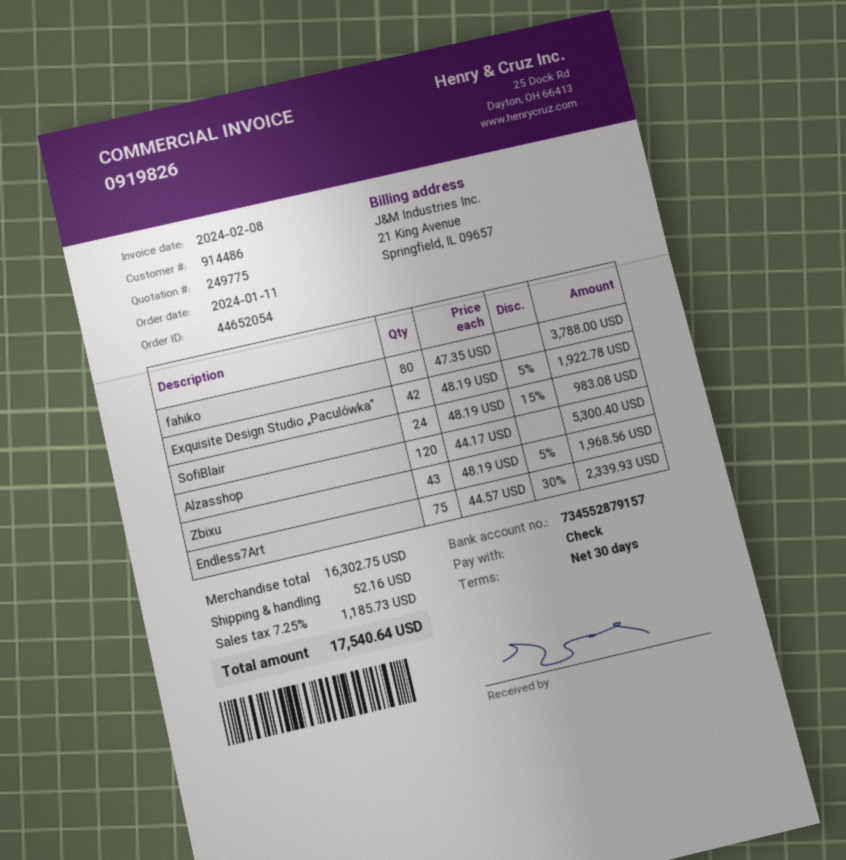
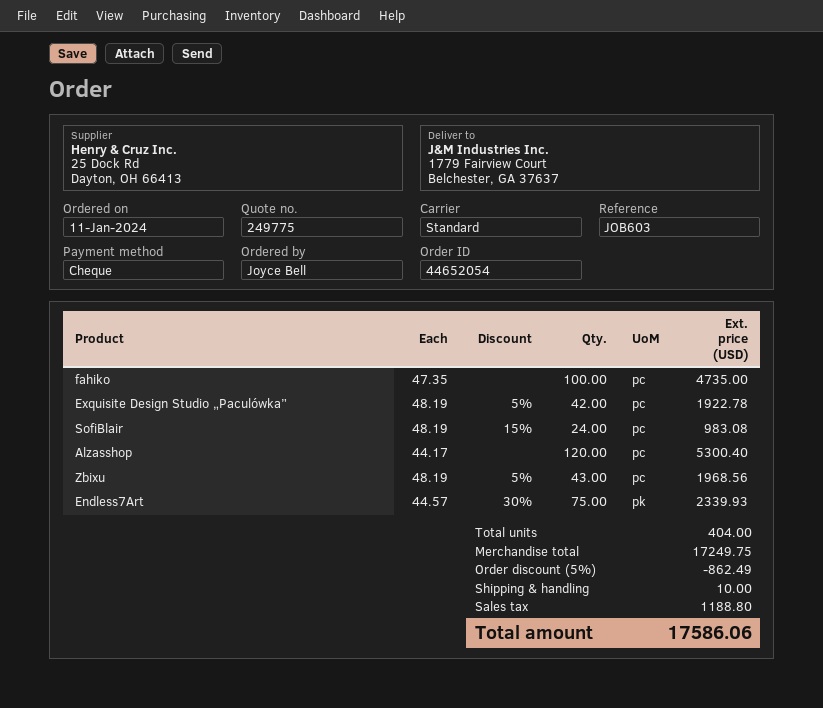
fahiko: 80 x 47.35 = 3788.00 -> 100 x 47.35 = 4735.00
subtotal: 16302.75 -> 17249.75
discount: none -> 5% = 862.49
shipping: 52.16 -> 10.00
tax: 1185.73 -> 1188.80
total: 17540.64 -> 17586.06

